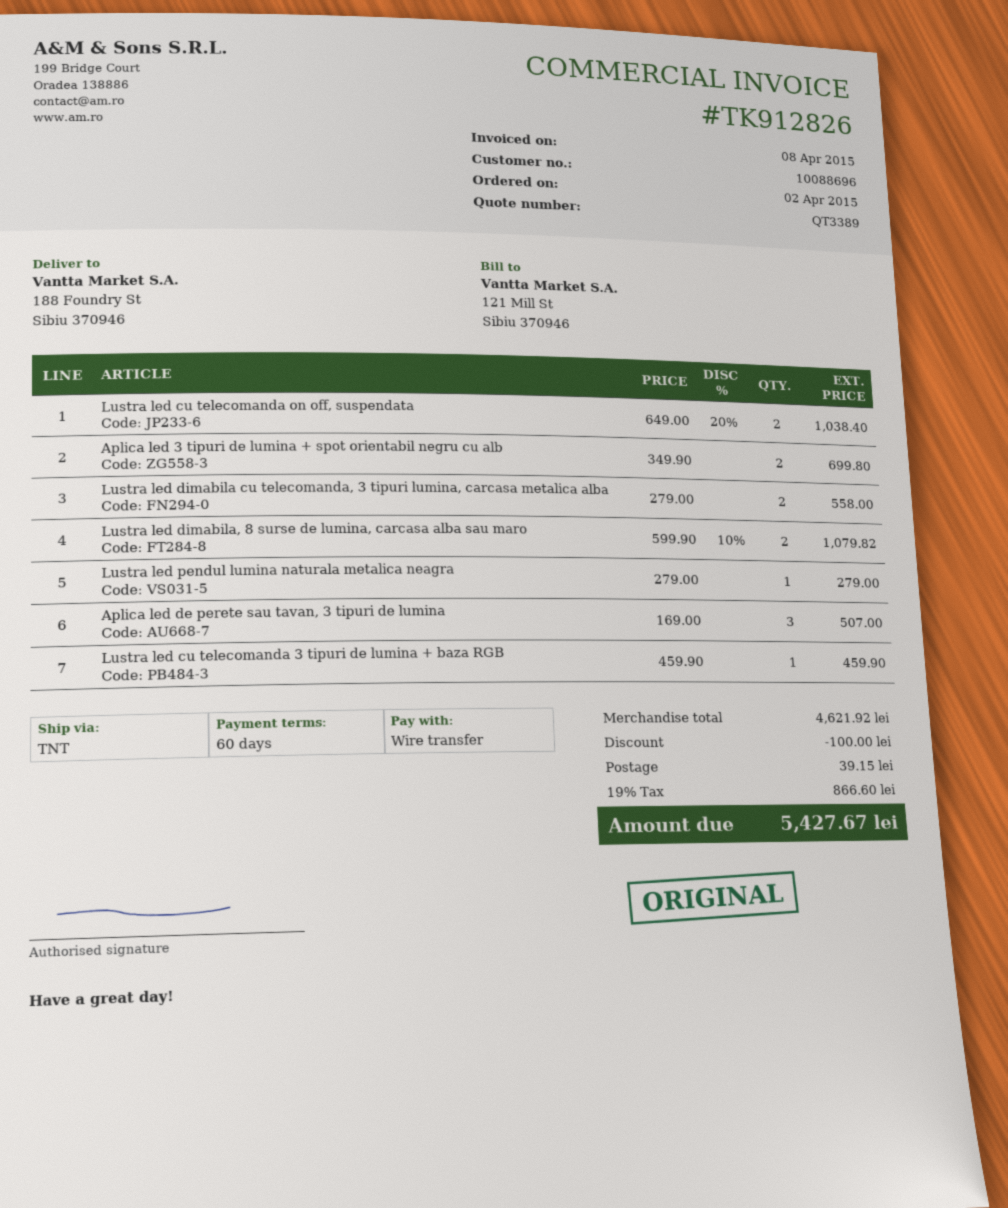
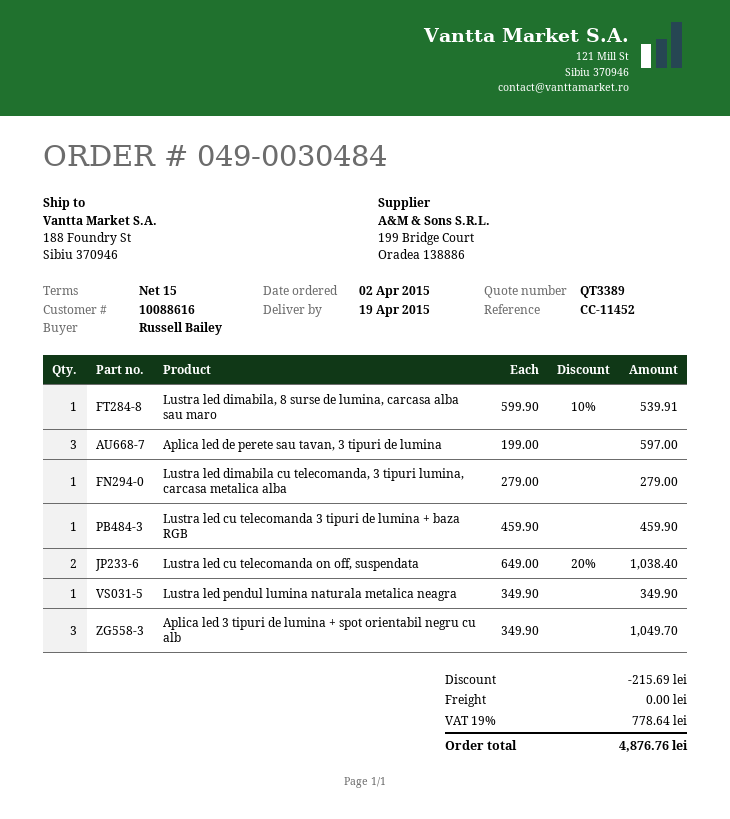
payment terms: 60 days -> 15 days
customer number: 10088696 -> 10088616
Aplica led 3 tipuri de lumina + spot orientabil negru cu alb: 2 x 349.90 = 699.80 -> 3 x 349.90 = 1049.70
Lustra led dimabila cu telecomanda, 3 tipuri lumina, carcasa metalica alba: 2 x 279.00 = 558.00 -> 1 x 279.00 = 279.00
Lustra led dimabila, 8 surse de lumina, carcasa alba sau maro: 2 x 599.90 - 10% = 1079.82 -> 1 x 599.90 - 10% = 539.91
Lustra led pendul lumina naturala metalica neagra: 1 x 279.00 = 279.00 -> 1 x 349.90 = 349.90
Aplica led de perete sau tavan, 3 tipuri de lumina: 3 x 169.00 = 507.00 -> 3 x 199.00 = 597.00
discount: 100.00 -> 215.69
shipping: 39.15 -> 0.00
tax: 19% = 866.60 -> 19% = 778.64
total: 5427.67 -> 4876.76

